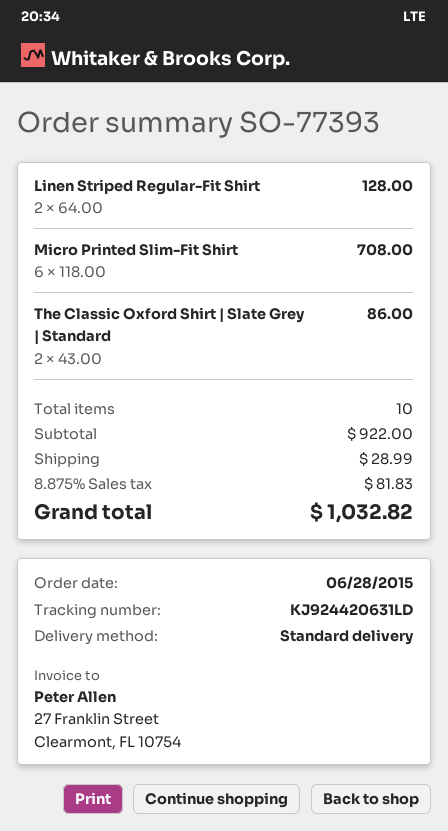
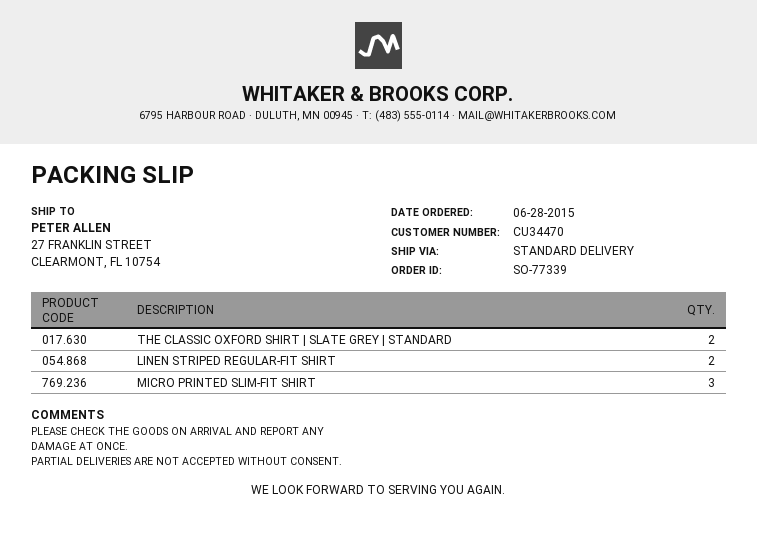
order number: SO-77393 -> SO-77339
Micro Printed Slim-Fit Shirt: 6 -> 3

